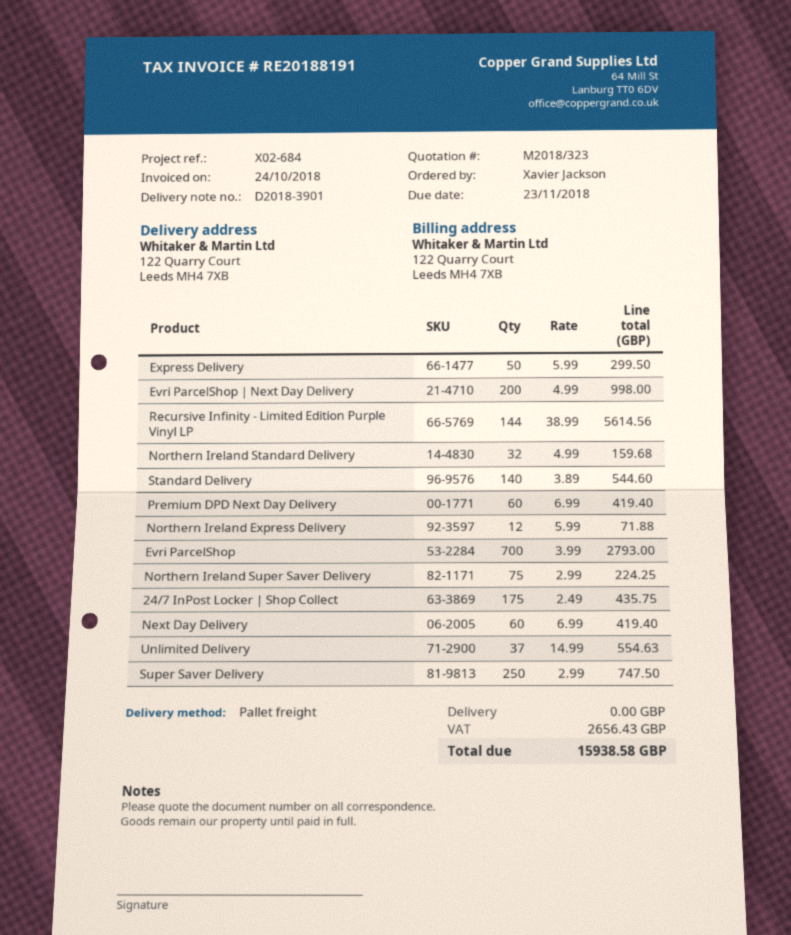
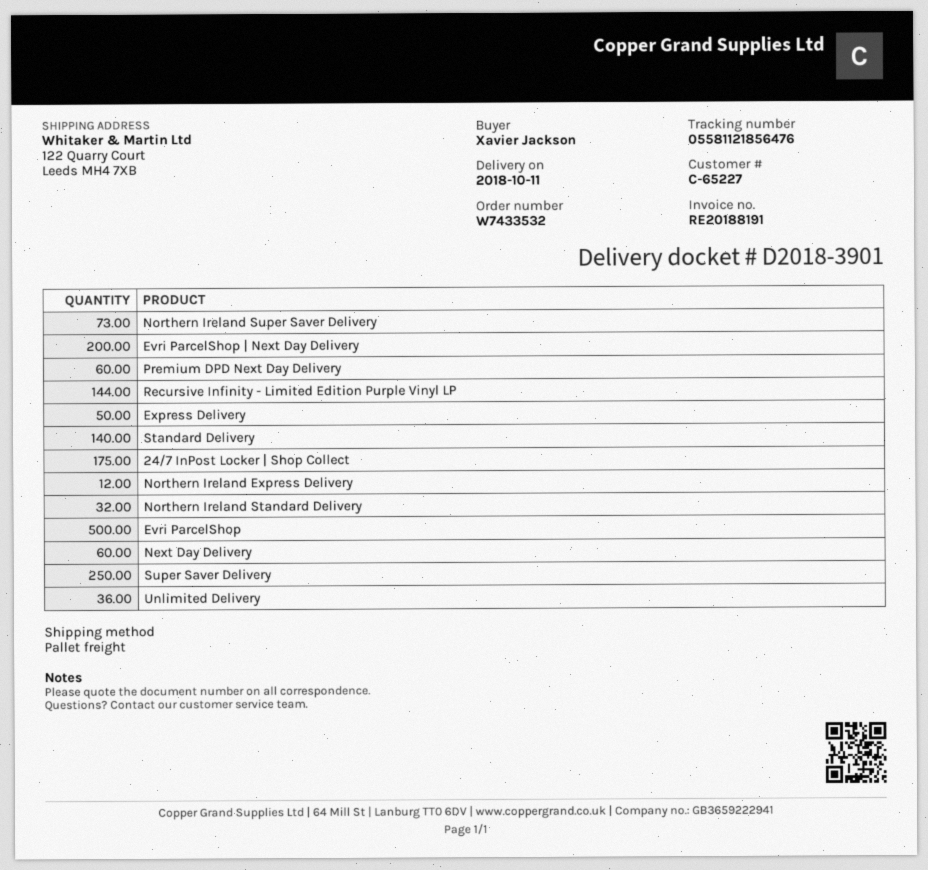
Evri ParcelShop: 700 -> 500
Northern Ireland Super Saver Delivery: 75 -> 73
Unlimited Delivery: 37 -> 36

